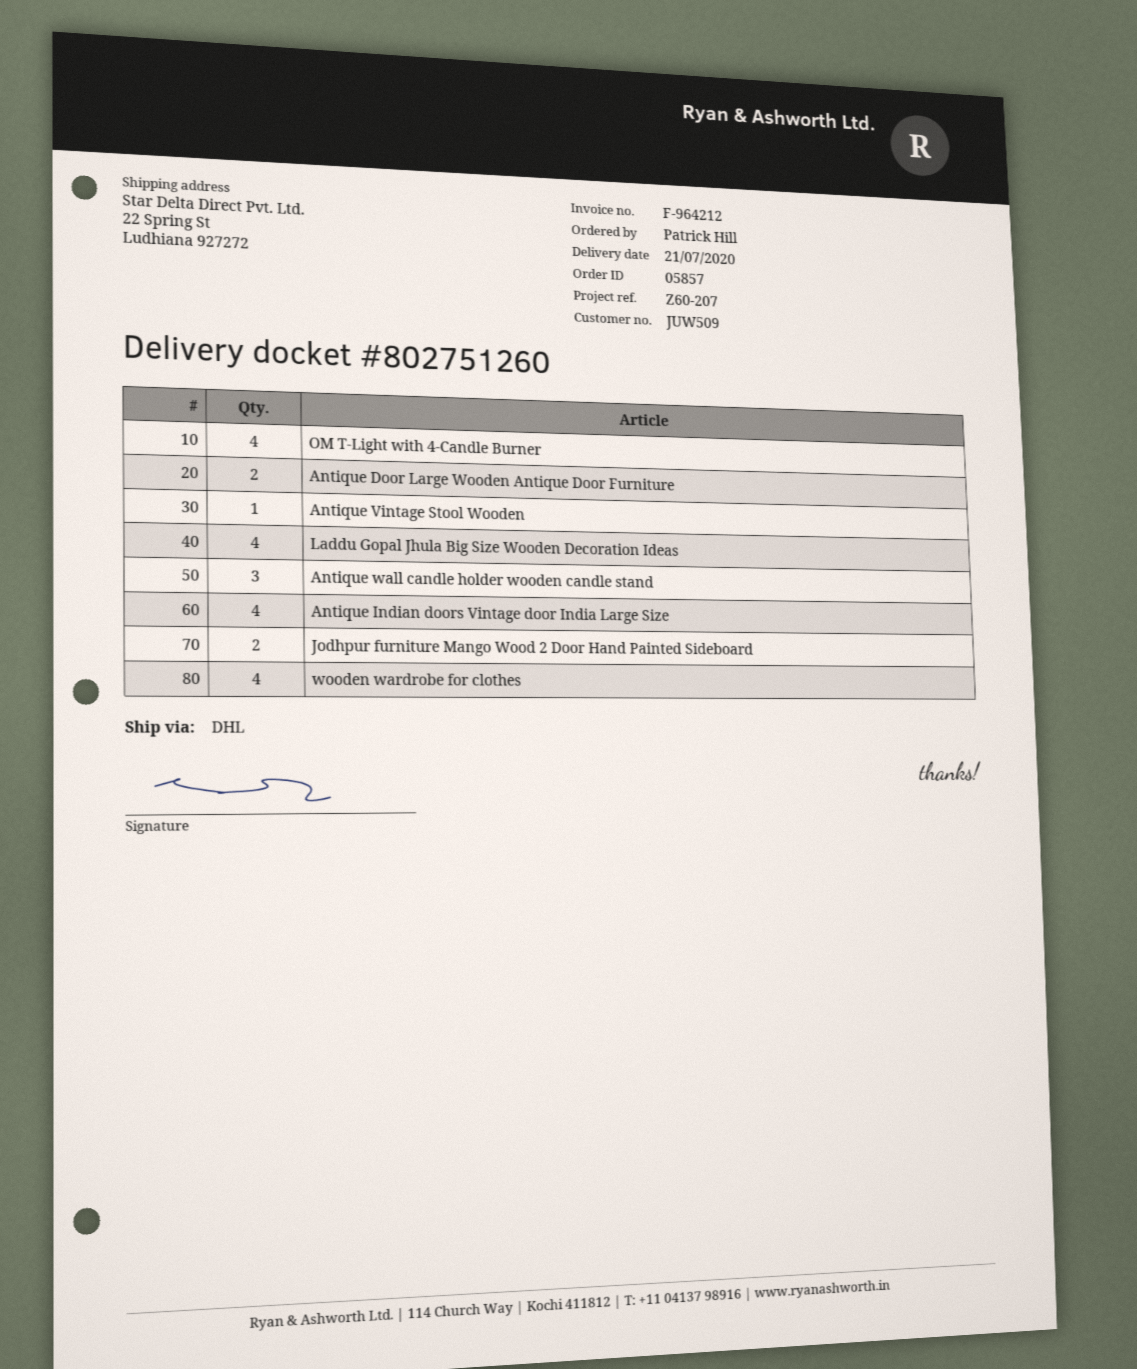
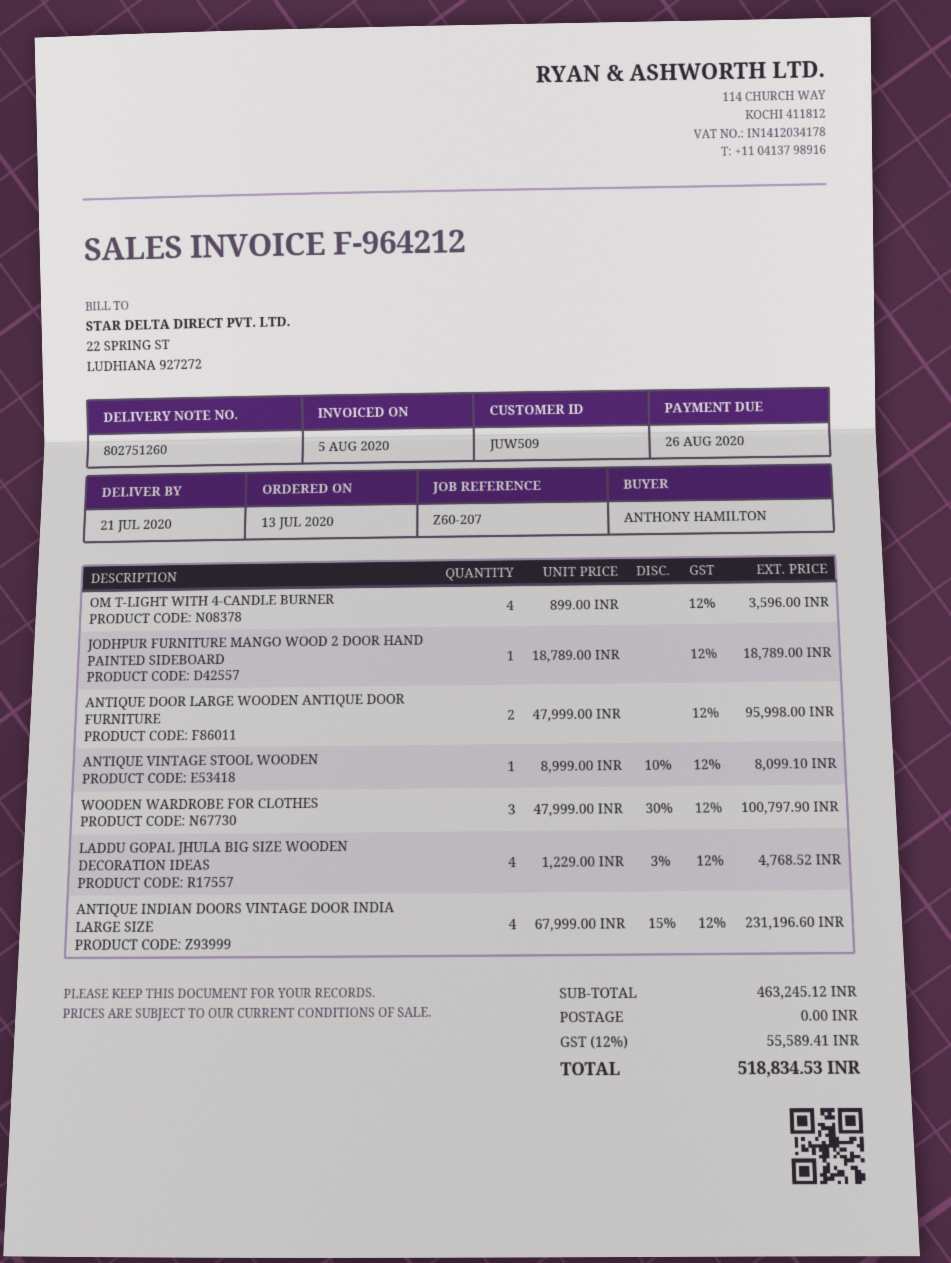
ordered by: Patrick Hill -> ANTHONY HAMILTON
Antique wall candle holder wooden candle stand: 3 -> none
Jodhpur furniture Mango Wood 2 Door Hand Painted Sideboard: 2 -> 1
wooden wardrobe for clothes: 4 -> 3

